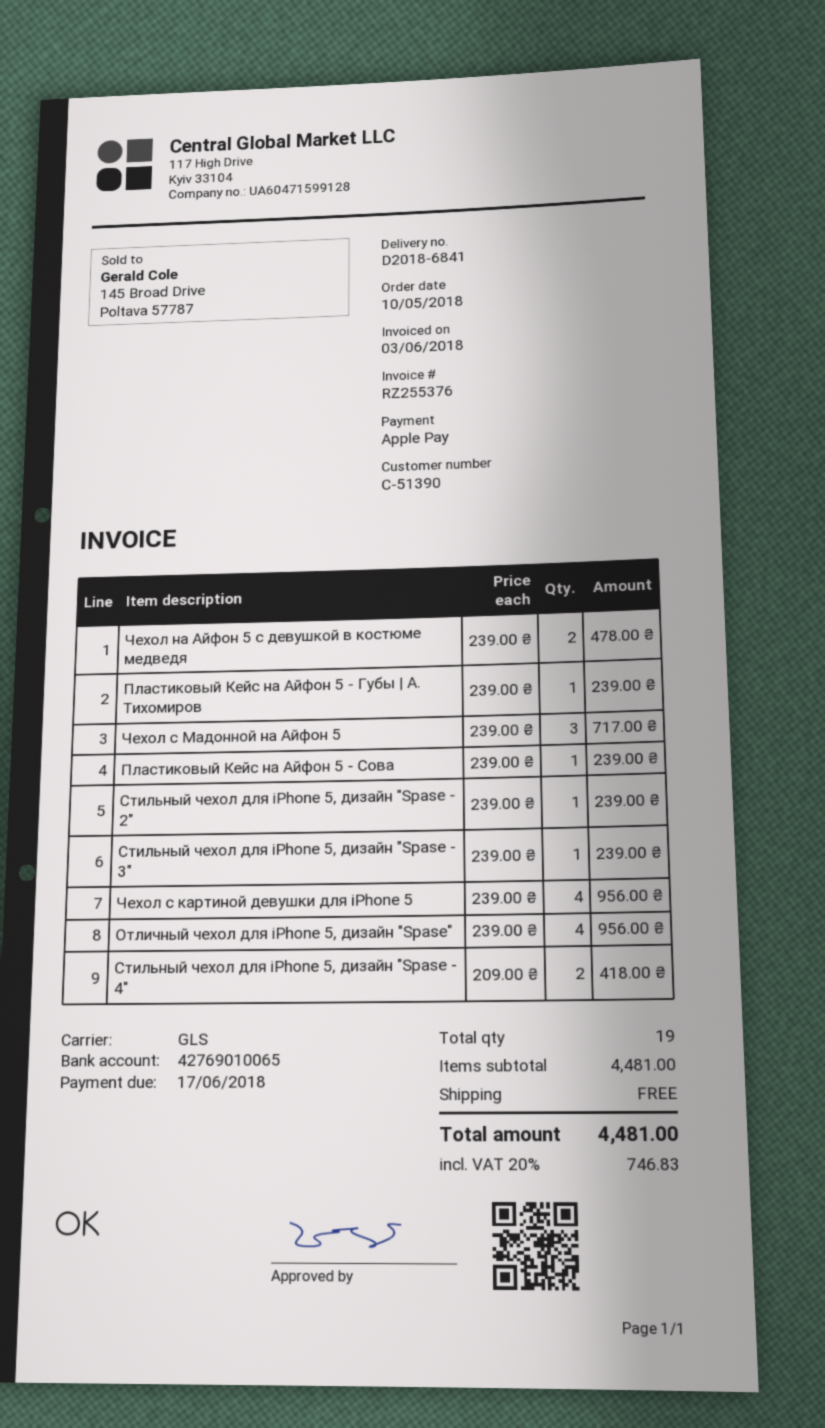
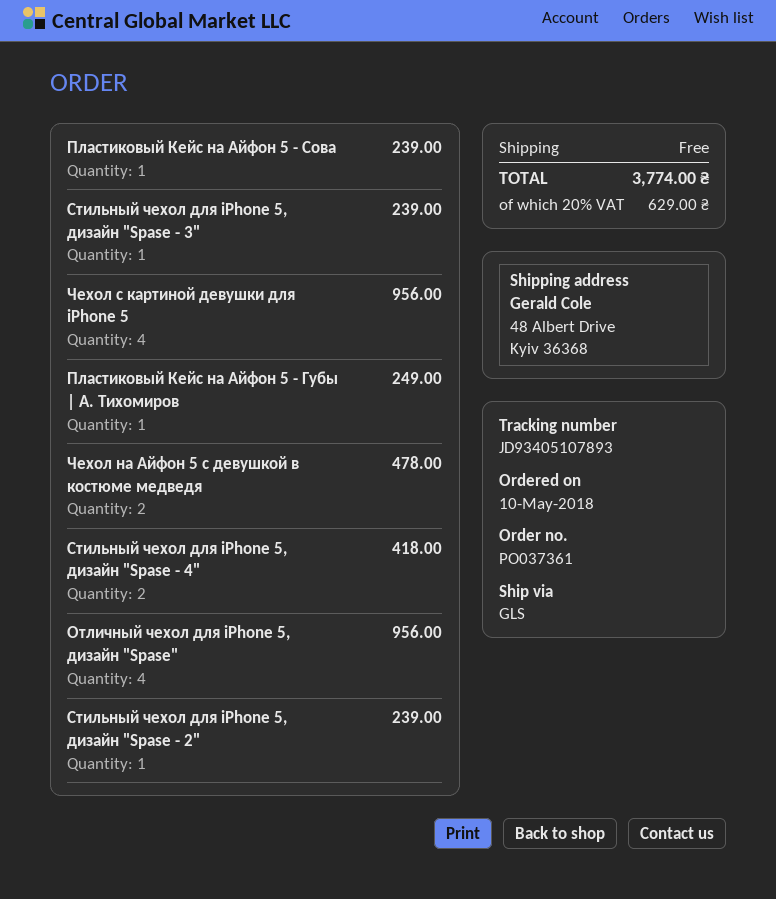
Пластиковый Кейс на Айфон 5 - Губы | А. Тихомиров: 1 for 239.00 -> 1 for 249.00
Чехол с Мадонной на Айфон 5: 3 for 717.00 -> none
tax: 20% = 746.83 -> 20% = 629.00
total: 4481.00 -> 3774.00

